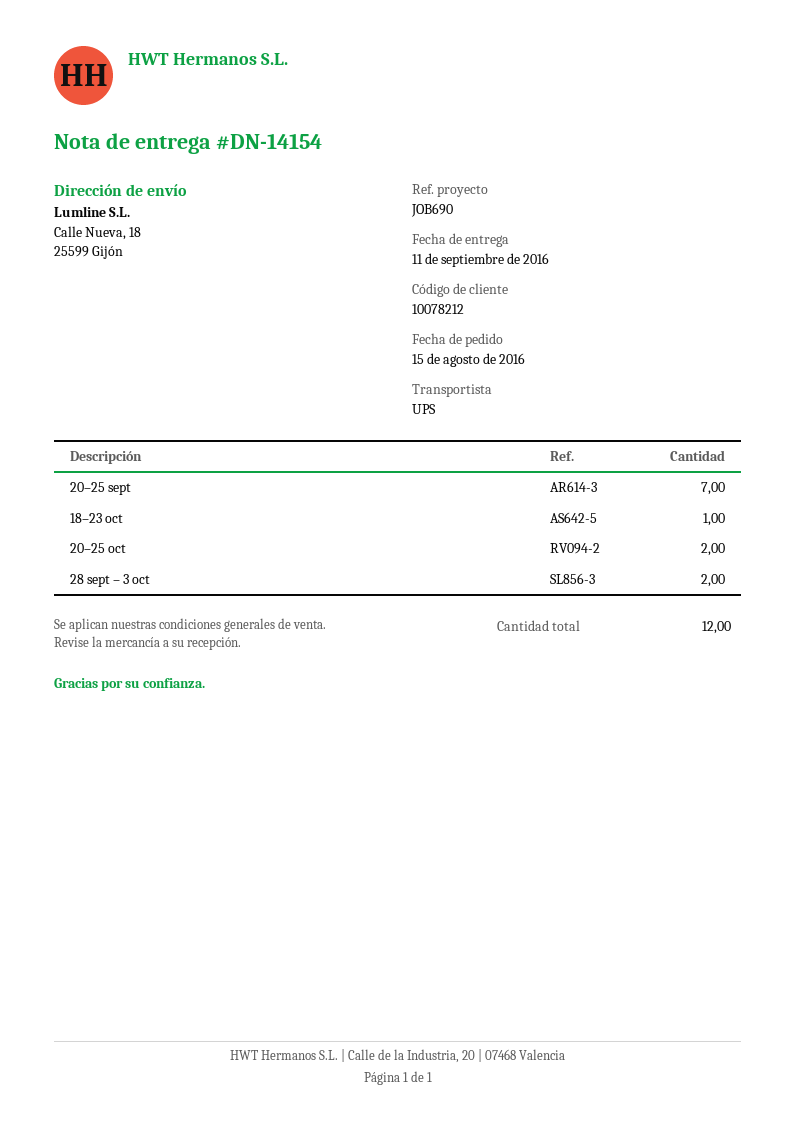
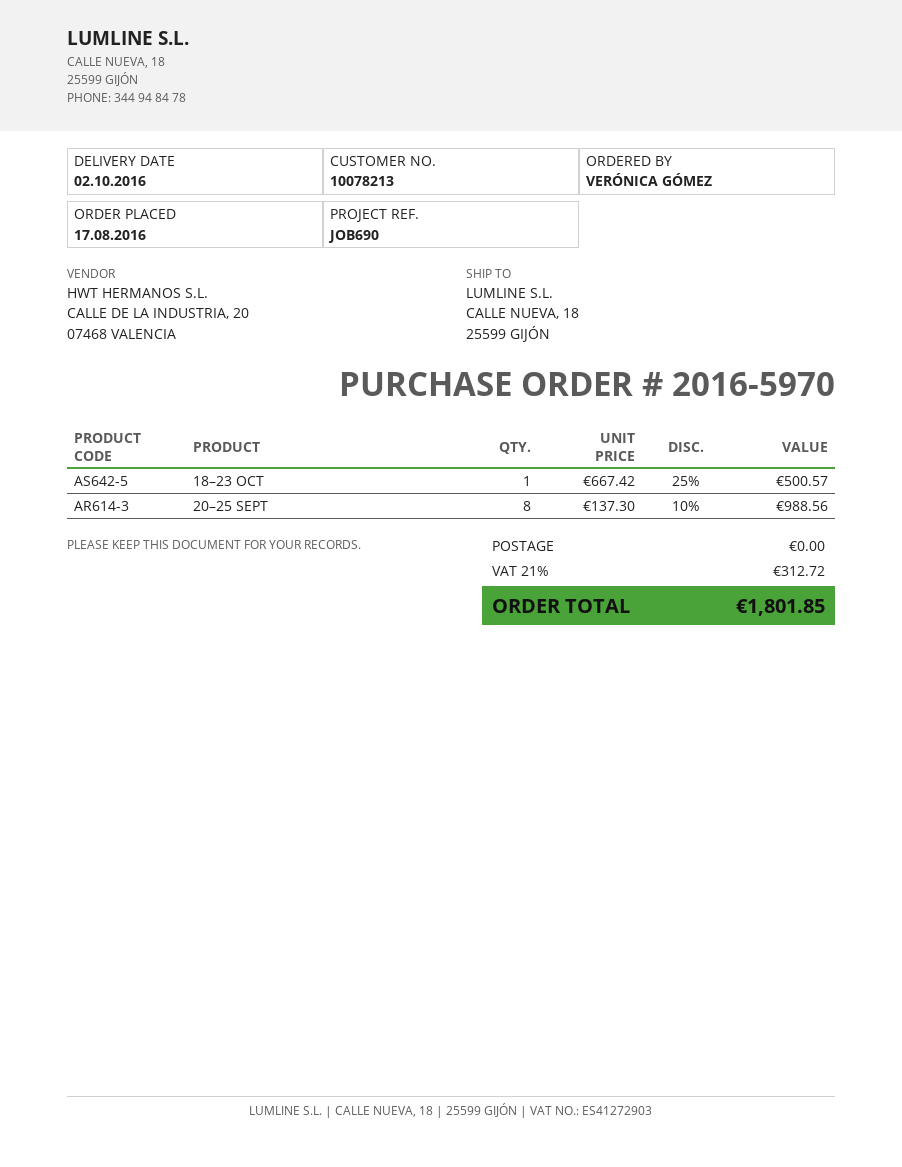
order date: 2016-08-15 -> 2016-08-17
delivery date: 2016-09-11 -> 2016-10-02
customer number: 10078212 -> 10078213
20–25 sept: 7 -> 8
20–25 oct: 2 -> none
28 sept – 3 oct: 2 -> none

